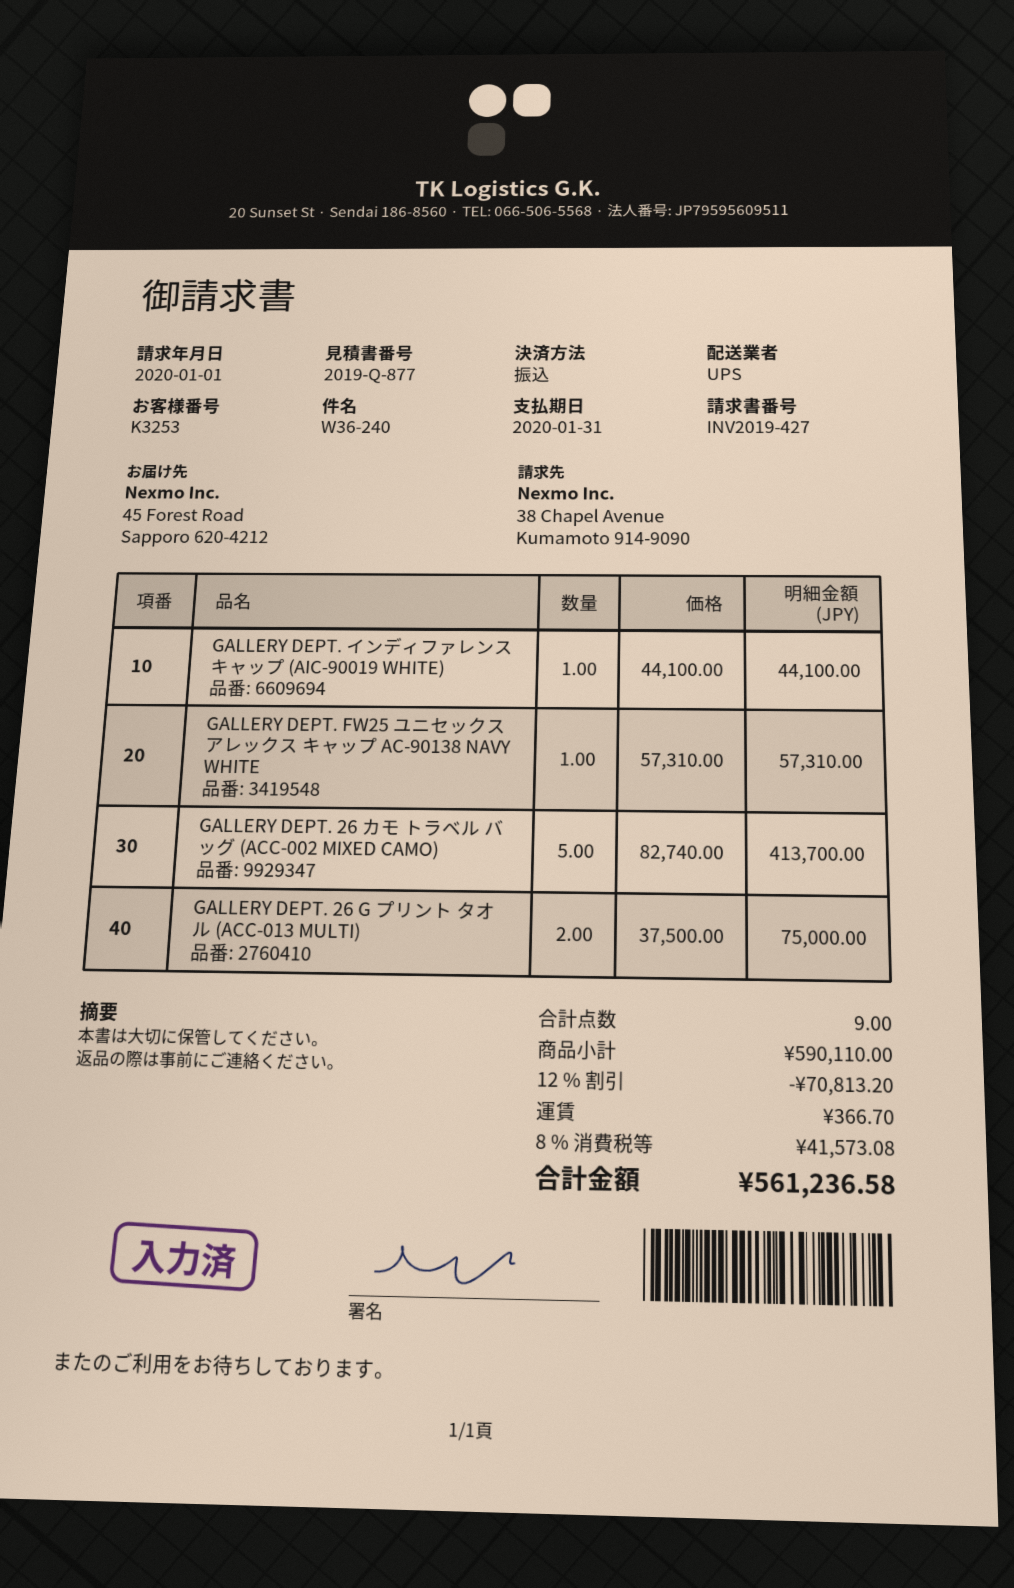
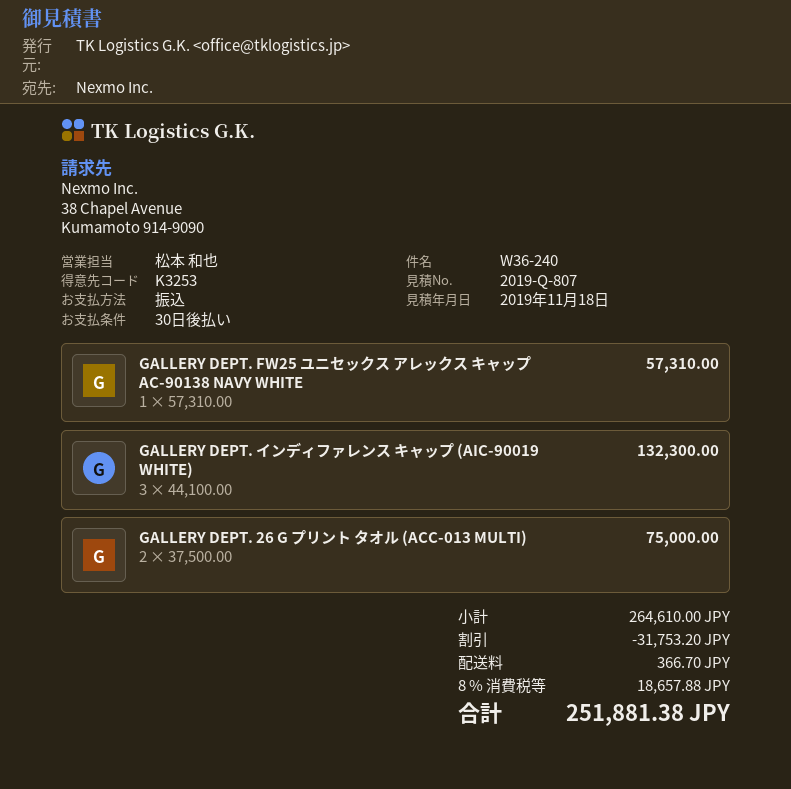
quote number: 2019-Q-877 -> 2019-Q-807
GALLERY DEPT. インディファレンス キャップ (AIC-90019 WHITE): 1 x 44100.00 = 44100.00 -> 3 x 44100.00 = 132300.00
GALLERY DEPT. 26 カモ トラベル バッグ (ACC-002 MIXED CAMO): 5 x 82740.00 = 413700.00 -> none
subtotal: 590110.00 -> 264610.00
discount: 70813.20 -> 31753.20
tax: 8% = 41573.08 -> 8% = 18657.88
total: 561236.58 -> 251881.38

